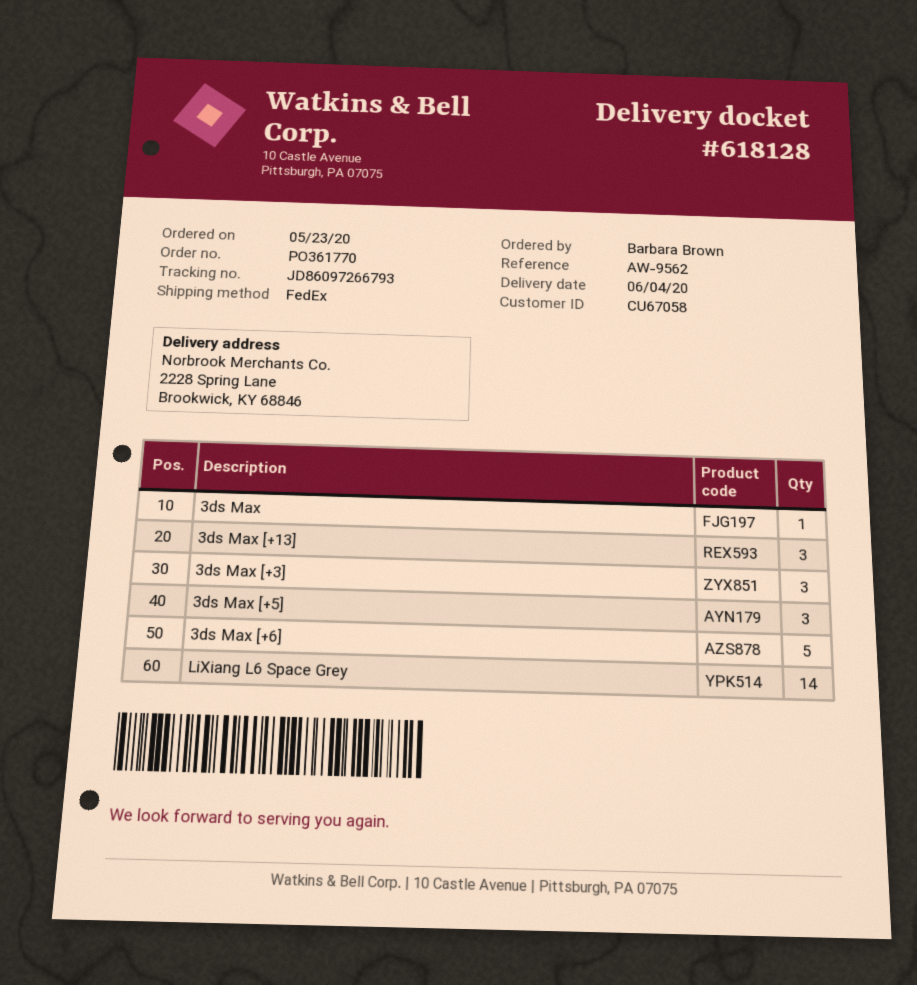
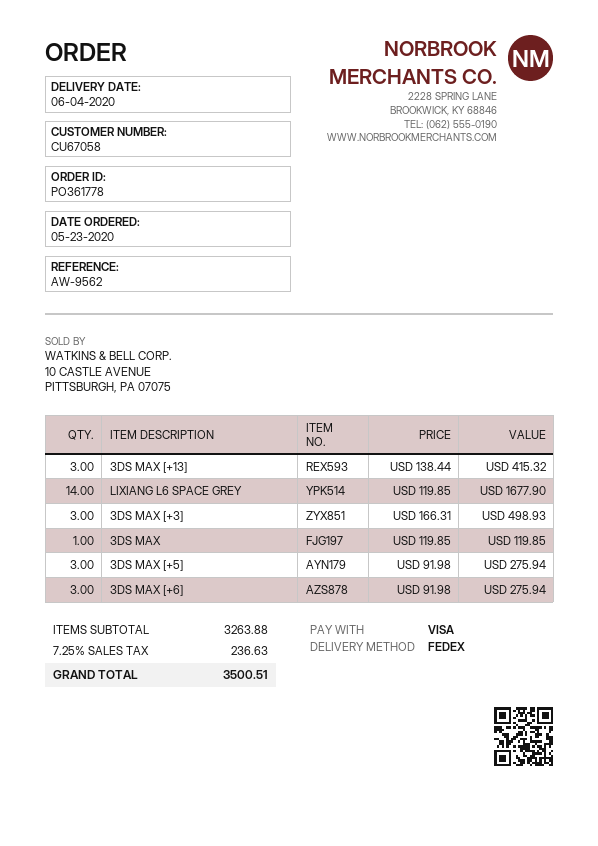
order number: PO361770 -> PO361778
3ds Max [+6]: 5 -> 3

